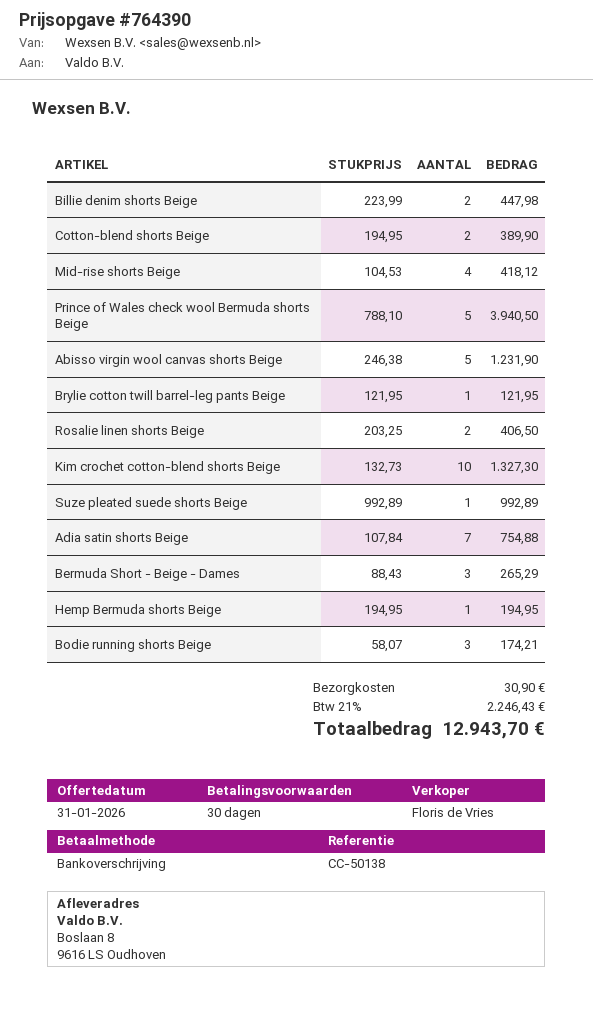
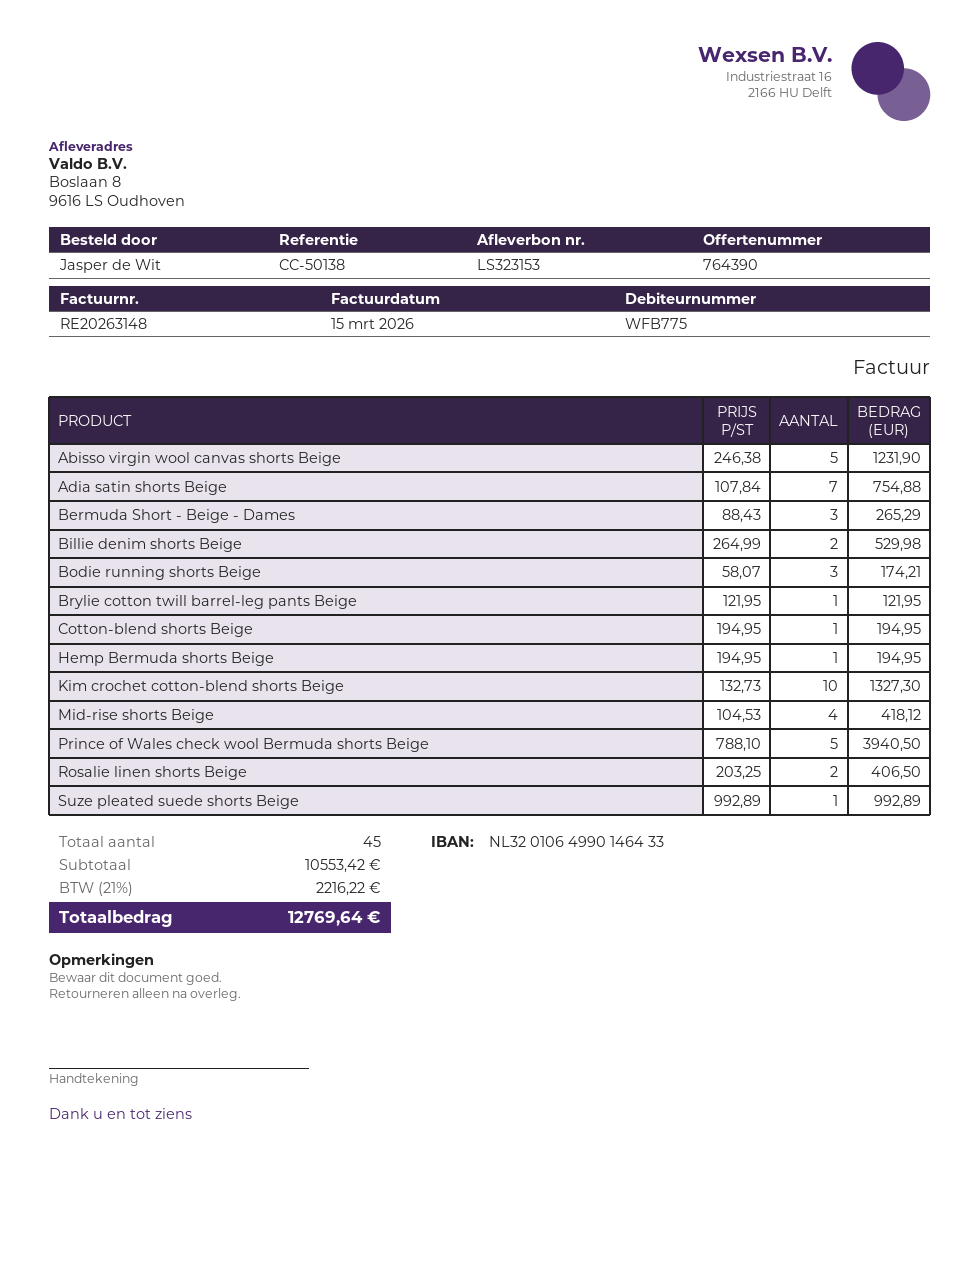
Billie denim shorts Beige: 2 x 223.99 = 447.98 -> 2 x 264.99 = 529.98
Cotton-blend shorts Beige: 2 x 194.95 = 389.90 -> 1 x 194.95 = 194.95
shipping: 30.90 -> none
tax: 21% = 2246.43 -> 21% = 2216.22
total: 12943.70 -> 12769.64

